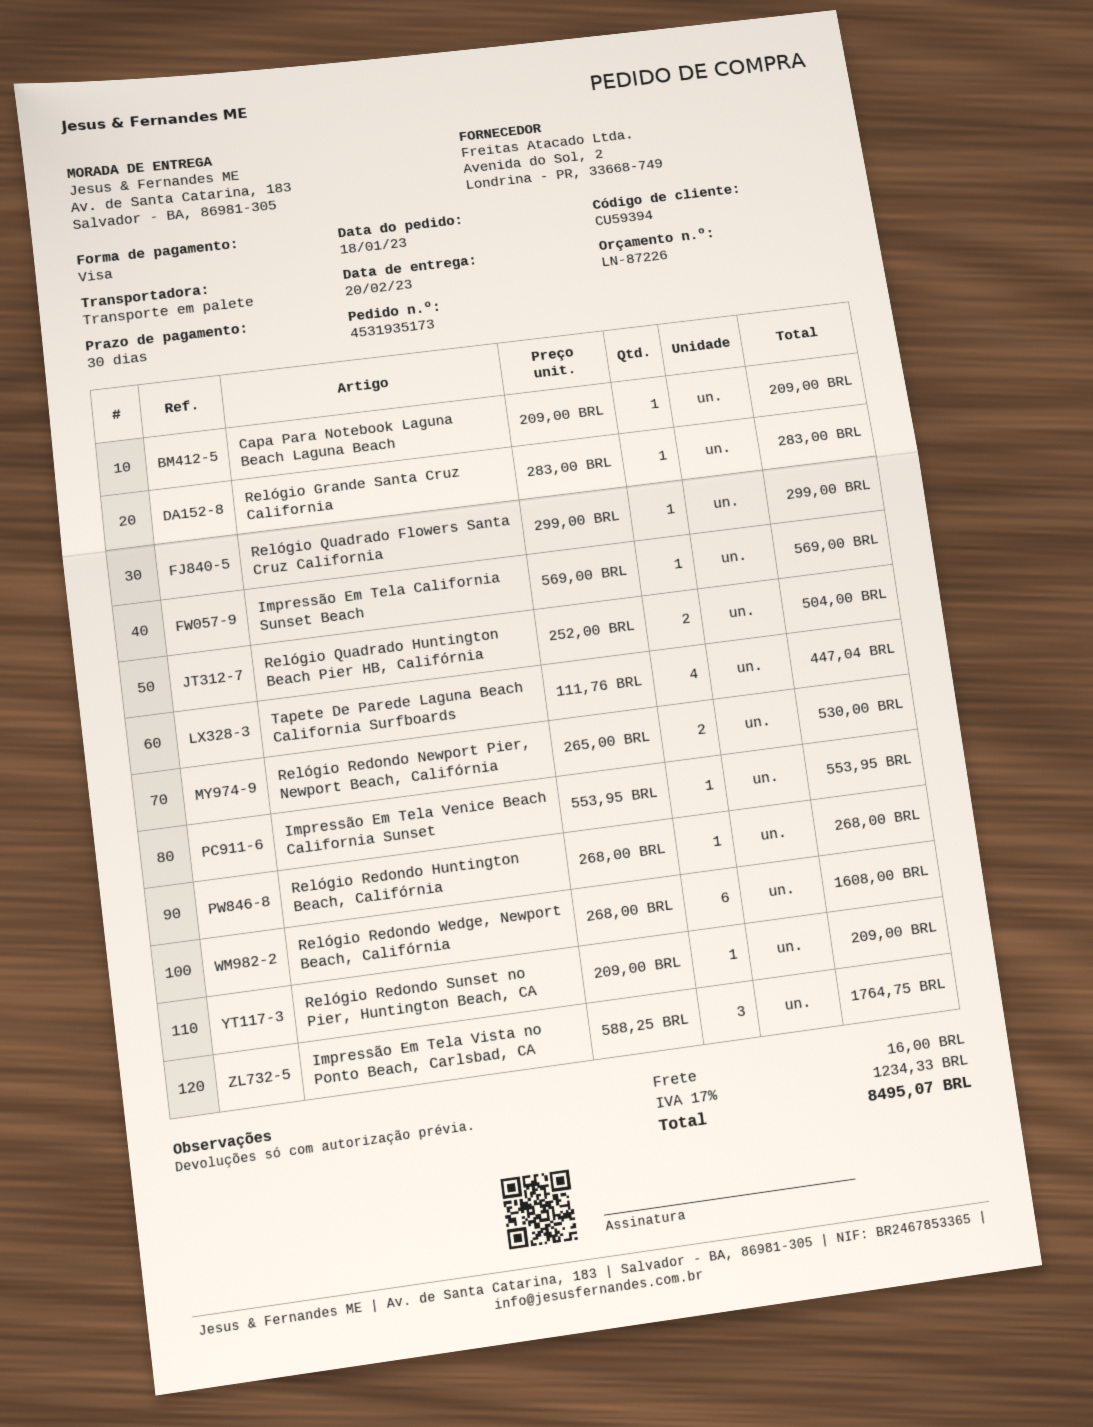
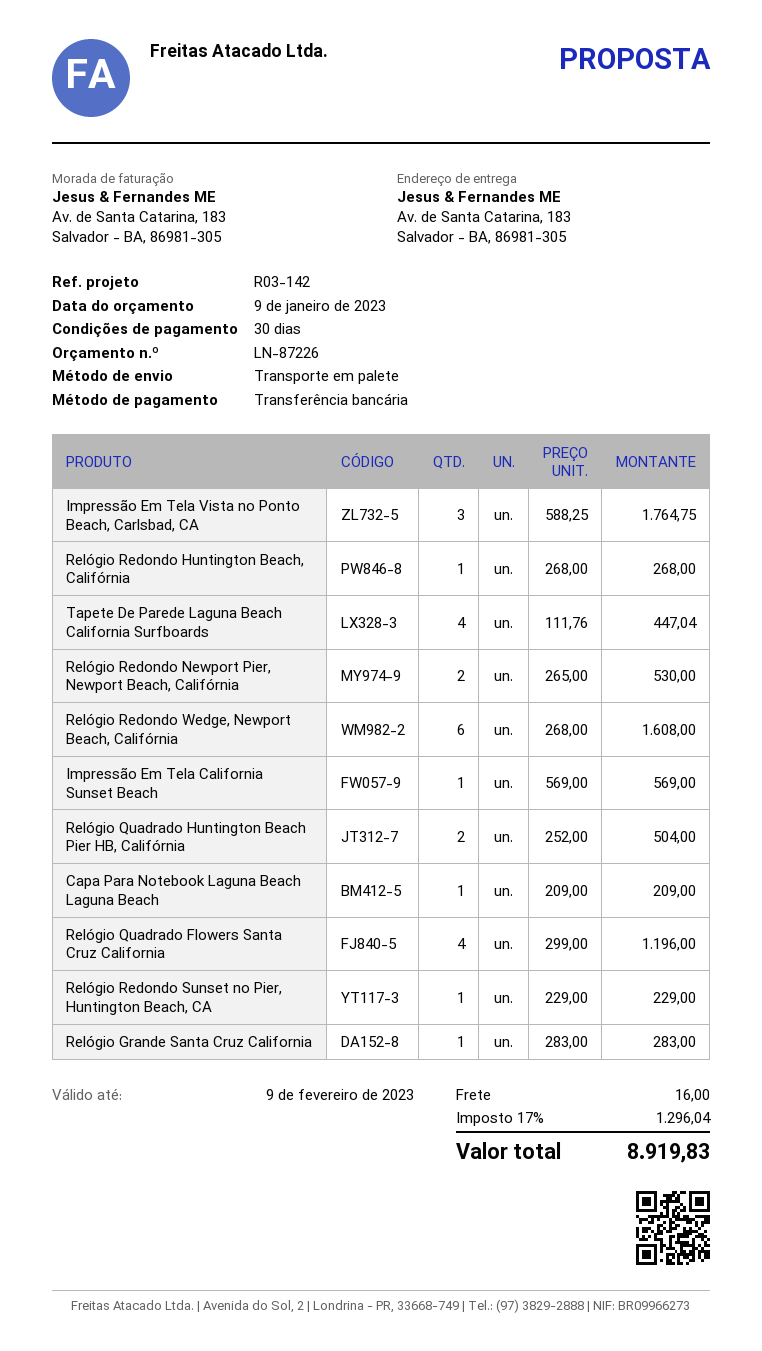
payment method: Visa -> bank transfer
Relógio Quadrado Flowers Santa Cruz California: 1 x 299.00 = 299.00 -> 4 x 299.00 = 1196.00
Impressão Em Tela Venice Beach California Sunset: 1 x 553.95 = 553.95 -> none
Relógio Redondo Sunset no Pier, Huntington Beach, CA: 1 x 209.00 = 209.00 -> 1 x 229.00 = 229.00
tax: 17% = 1234.33 -> 17% = 1296.04
total: 8495.07 -> 8919.83

